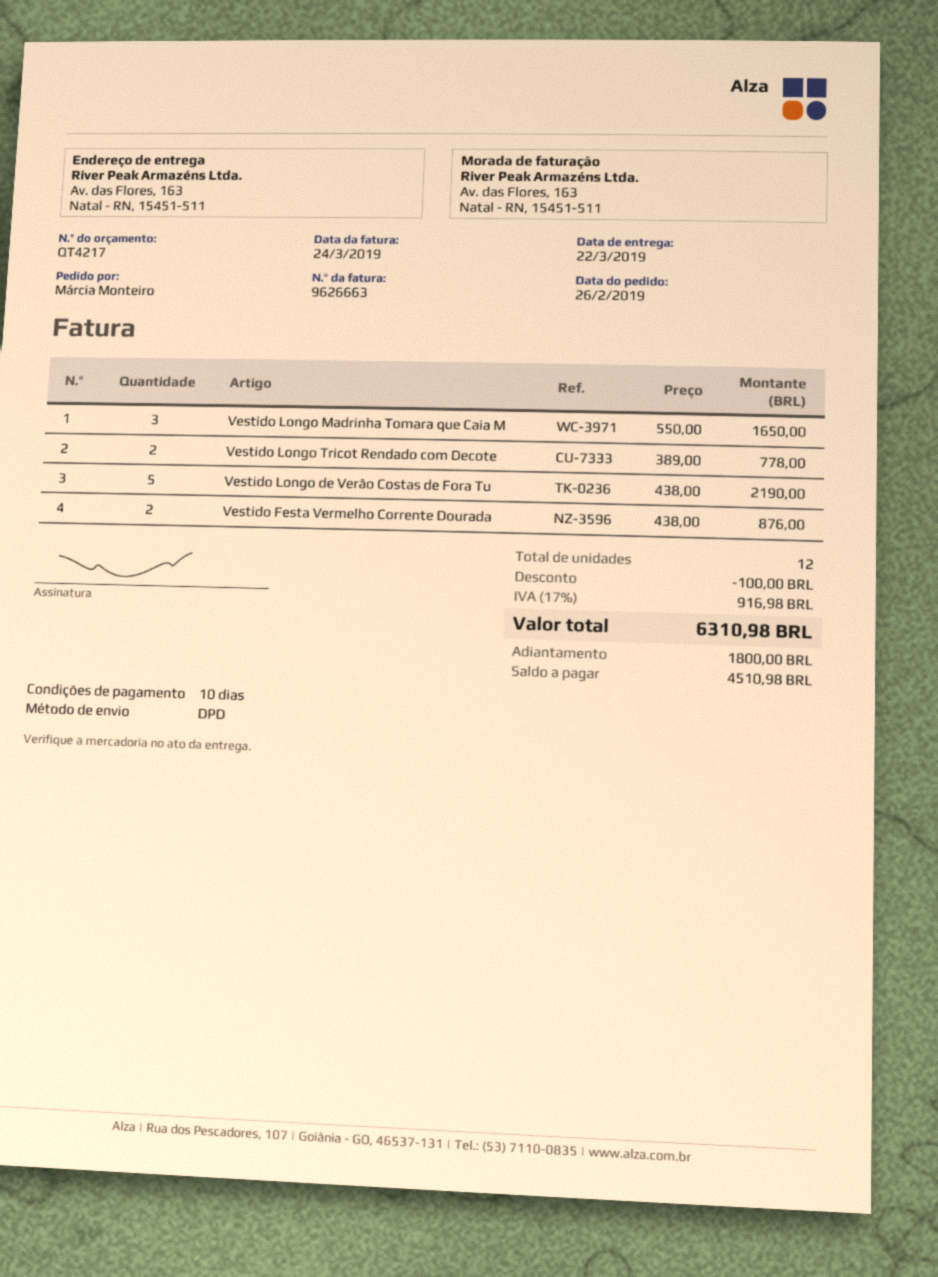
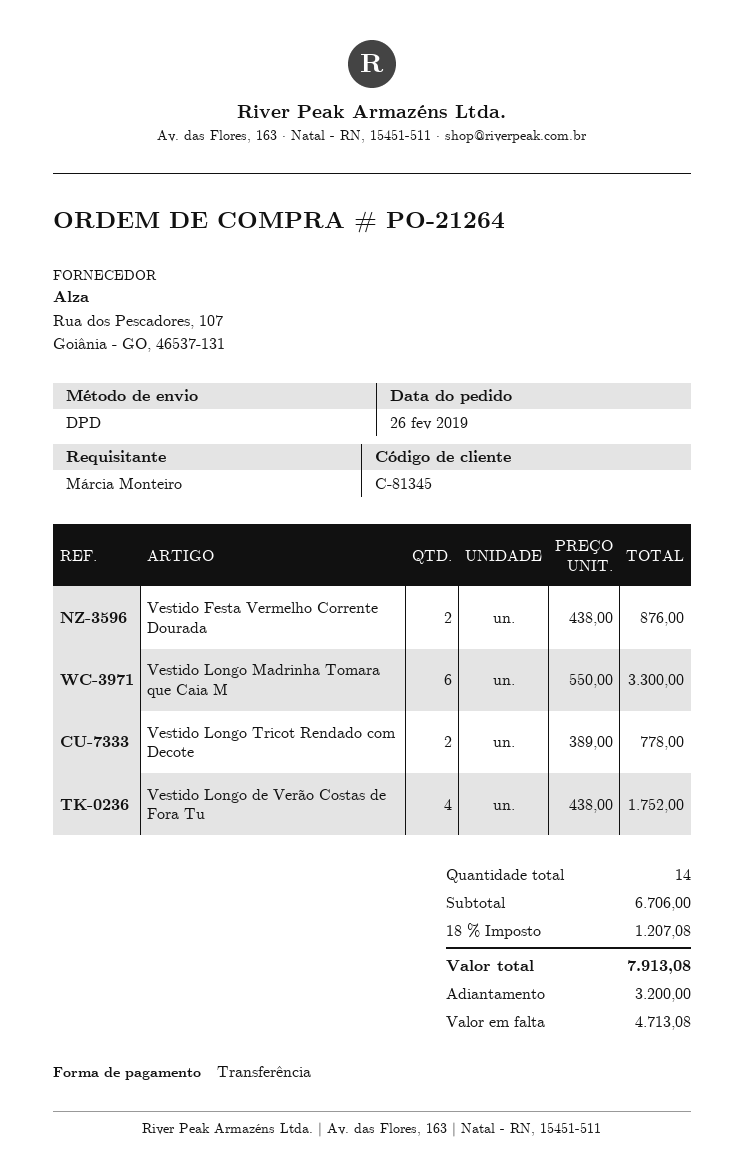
Vestido Longo Madrinha Tomara que Caia M: 3 x 550.00 = 1650.00 -> 6 x 550.00 = 3300.00
Vestido Longo de Verão Costas de Fora Tu: 5 x 438.00 = 2190.00 -> 4 x 438.00 = 1752.00
total quantity: 12 -> 14
discount: 100.00 -> none
tax: 17% = 916.98 -> 18% = 1207.08
total: 6310.98 -> 7913.08
deposit: 1800.00 -> 3200.00
balance: 4510.98 -> 4713.08

